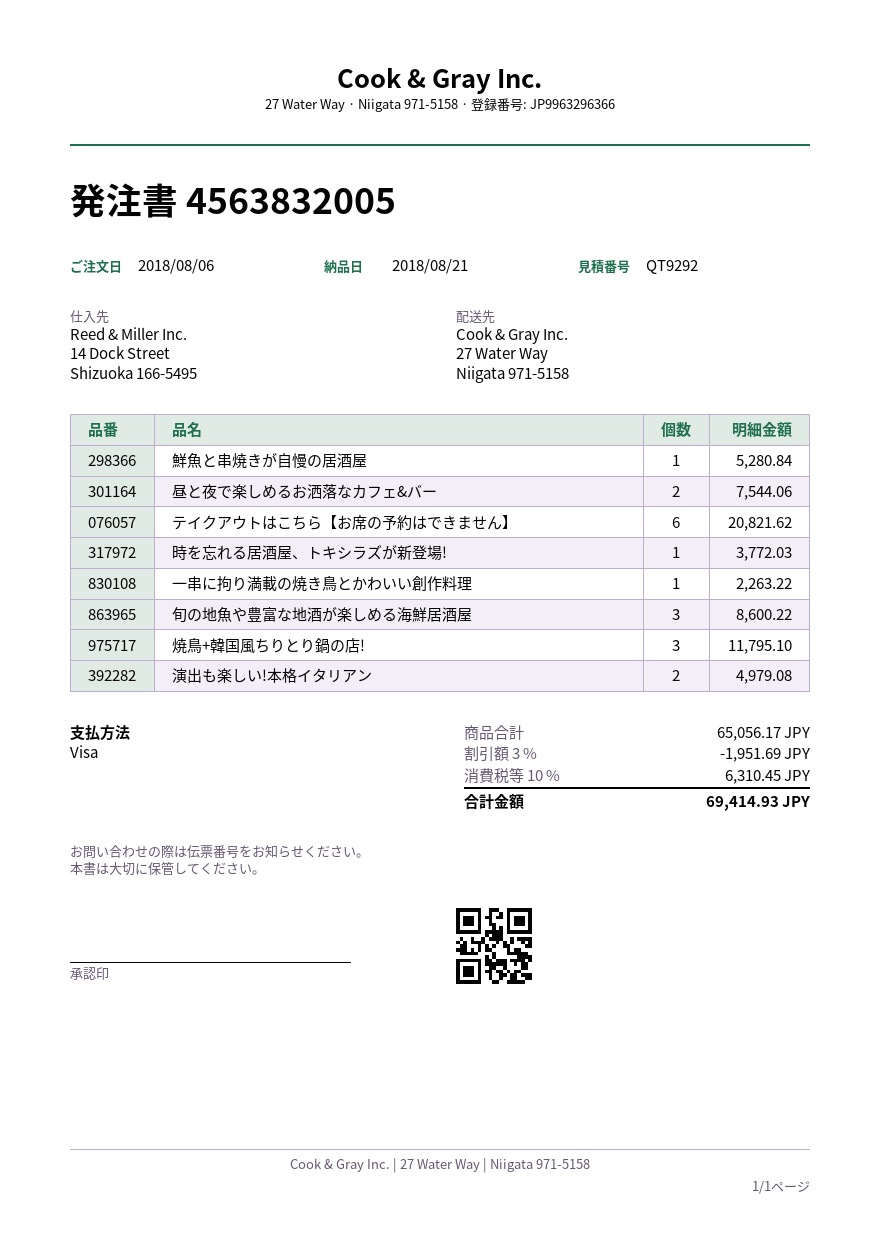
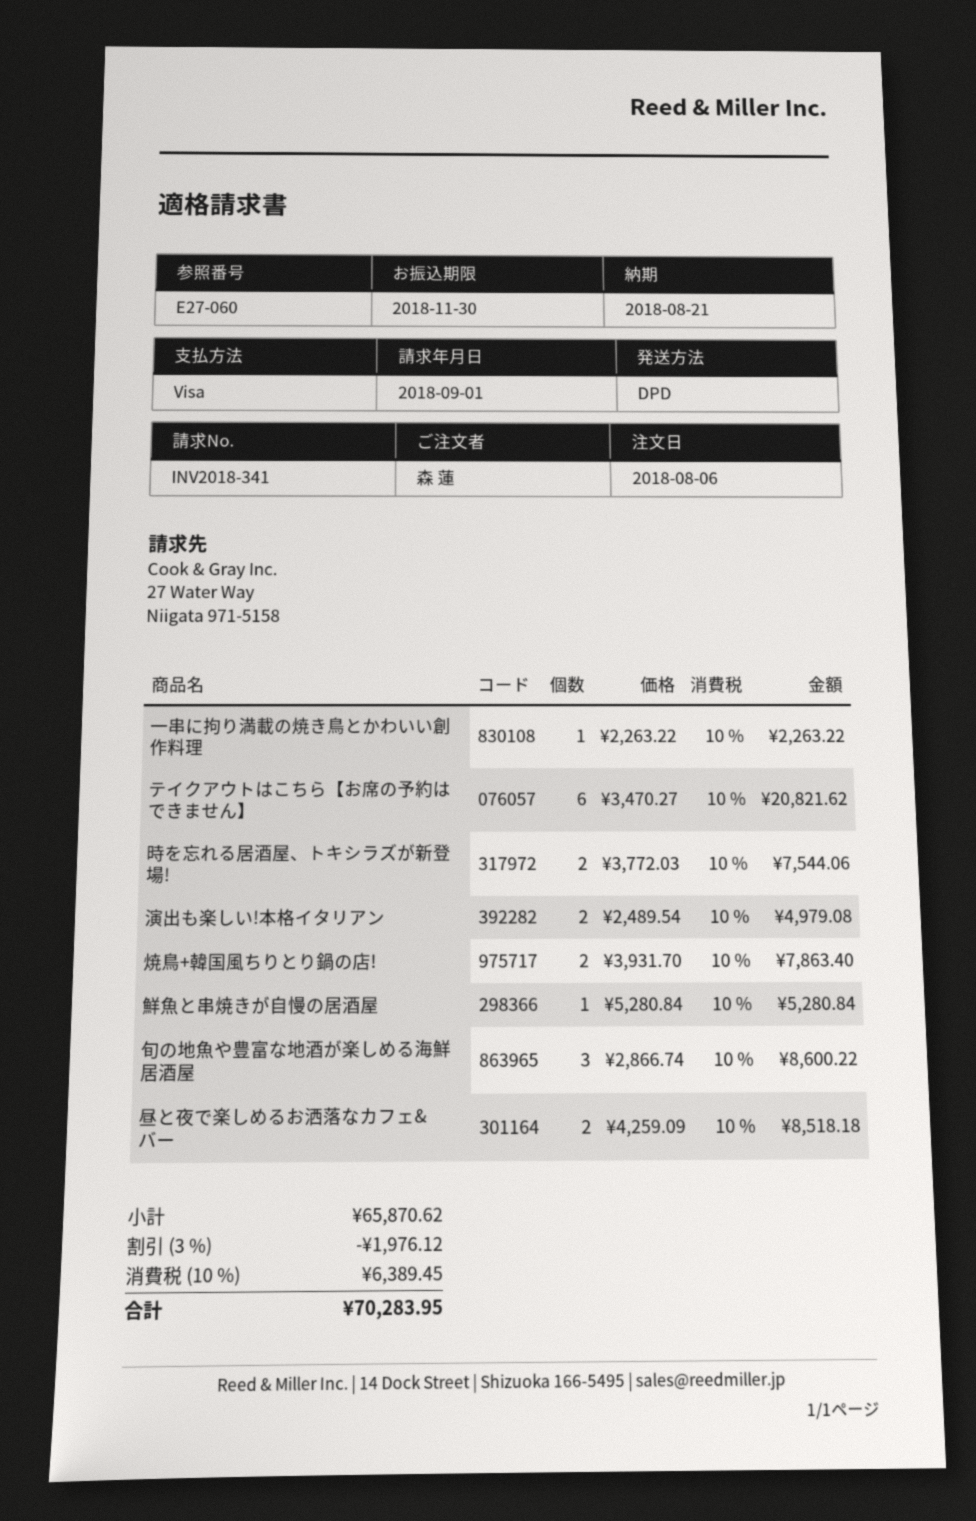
昼と夜で楽しめるお洒落なカフェ&バー: 2 for 7544.06 -> 2 for 8518.18
時を忘れる居酒屋、トキシラズが新登場!: 1 for 3772.03 -> 2 for 7544.06
焼鳥+韓国風ちりとり鍋の店!: 3 for 11795.10 -> 2 for 7863.40
subtotal: 65056.17 -> 65870.62
discount: 3% = 1951.69 -> 3% = 1976.12
tax: 10% = 6310.45 -> 10% = 6389.45
total: 69414.93 -> 70283.95

